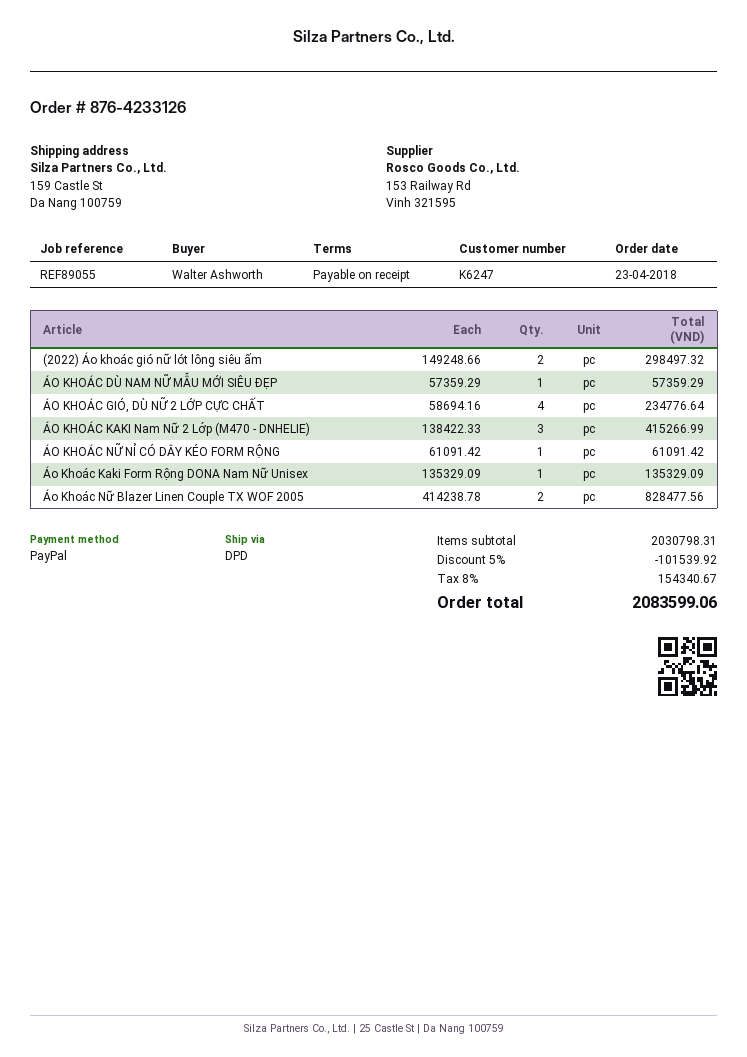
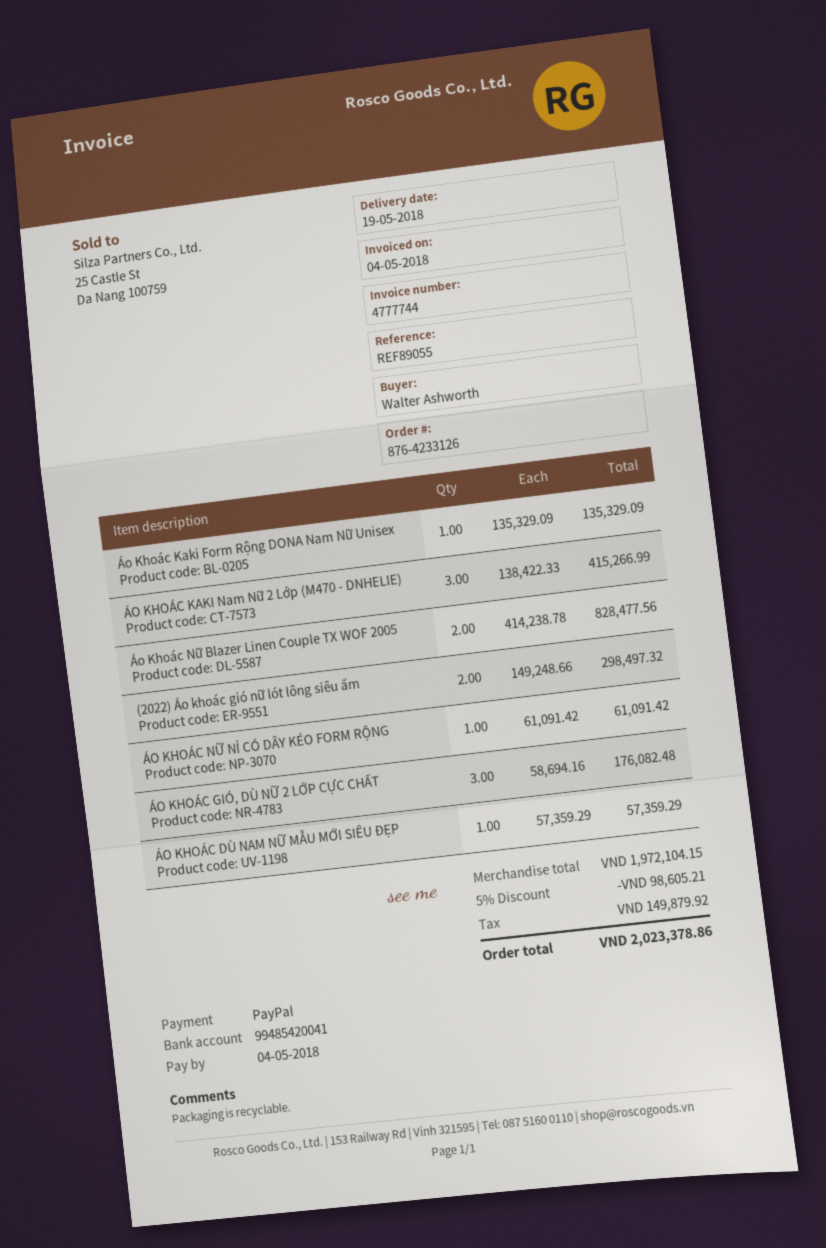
ÁO KHOÁC GIÓ, DÙ NỮ 2 LỚP CỰC CHẤT: 4 x 58694.16 = 234776.64 -> 3 x 58694.16 = 176082.48
subtotal: 2030798.31 -> 1972104.15
discount: 5% = 101539.92 -> 5% = 98605.21
tax: 154340.67 -> 149879.92
total: 2083599.06 -> 2023378.86

